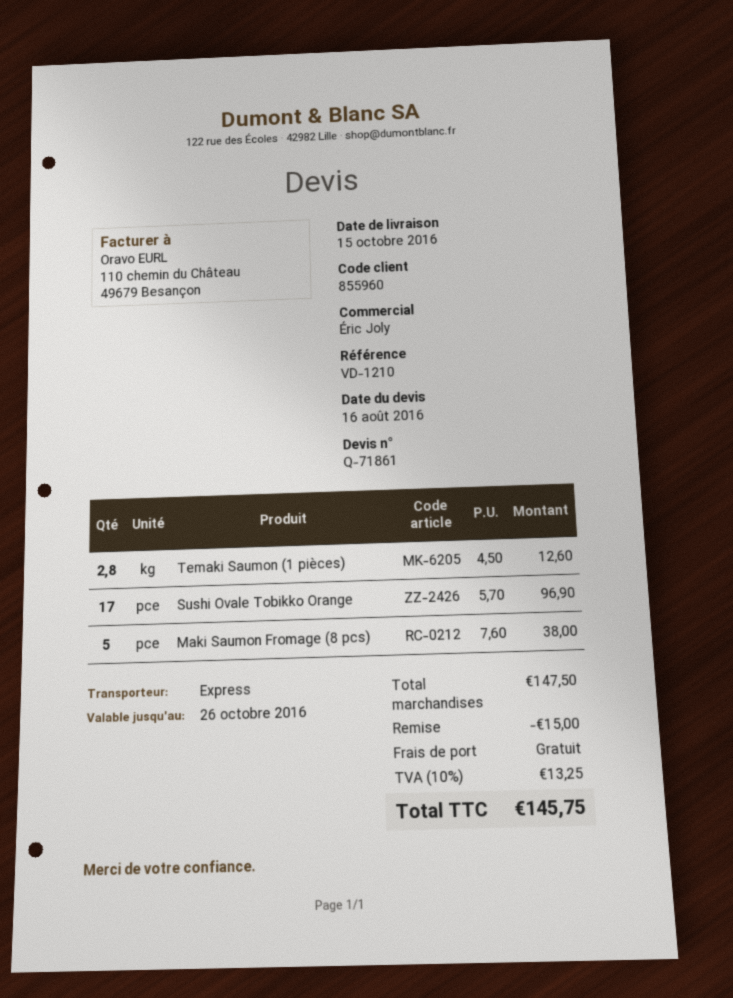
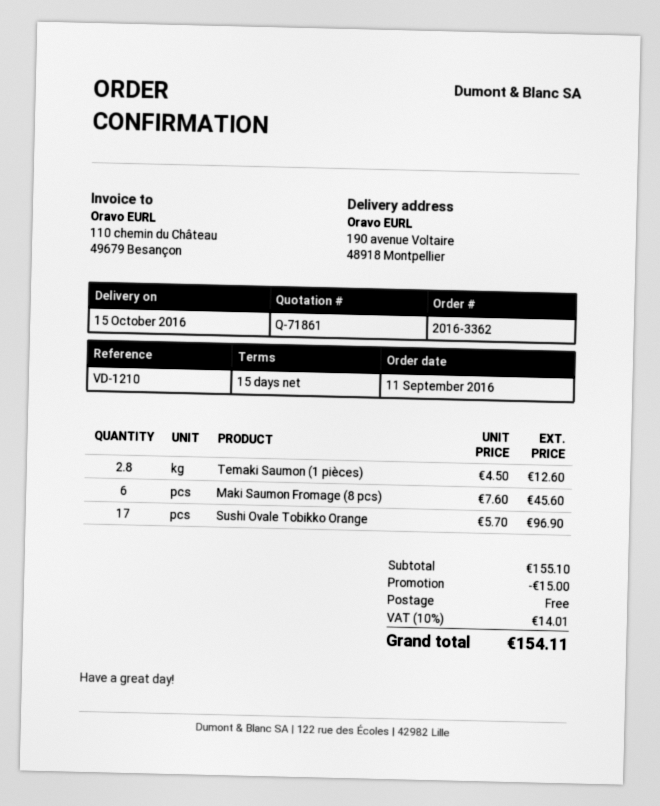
Maki Saumon Fromage (8 pcs): 5 x 7.60 = 38.00 -> 6 x 7.60 = 45.60
subtotal: 147.50 -> 155.10
tax: 10% = 13.25 -> 10% = 14.01
total: 145.75 -> 154.11

